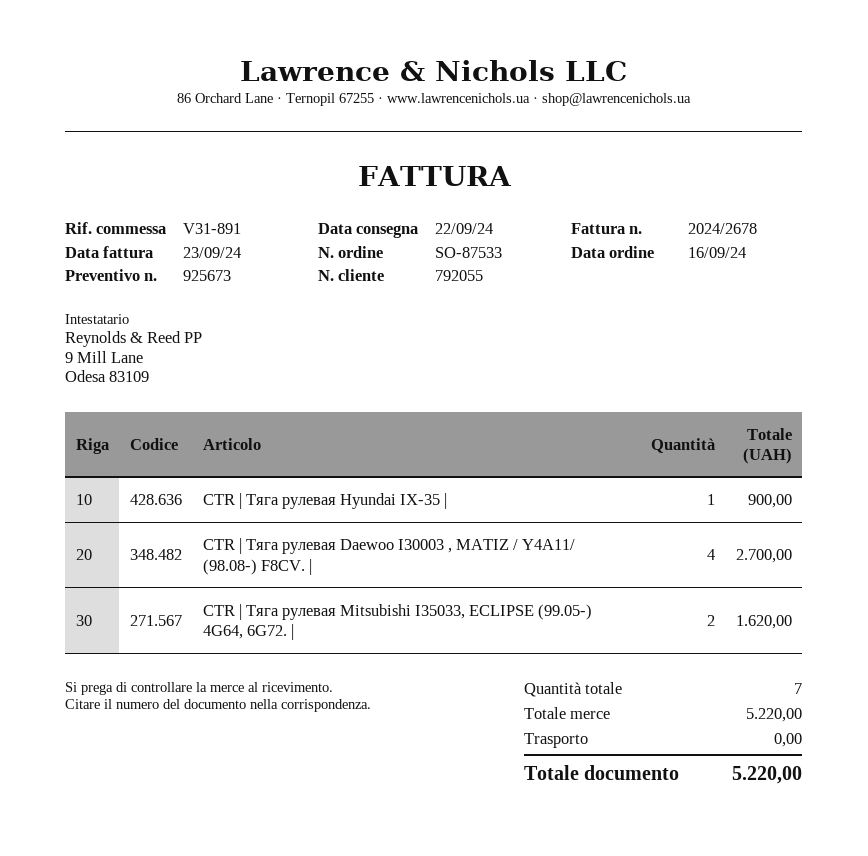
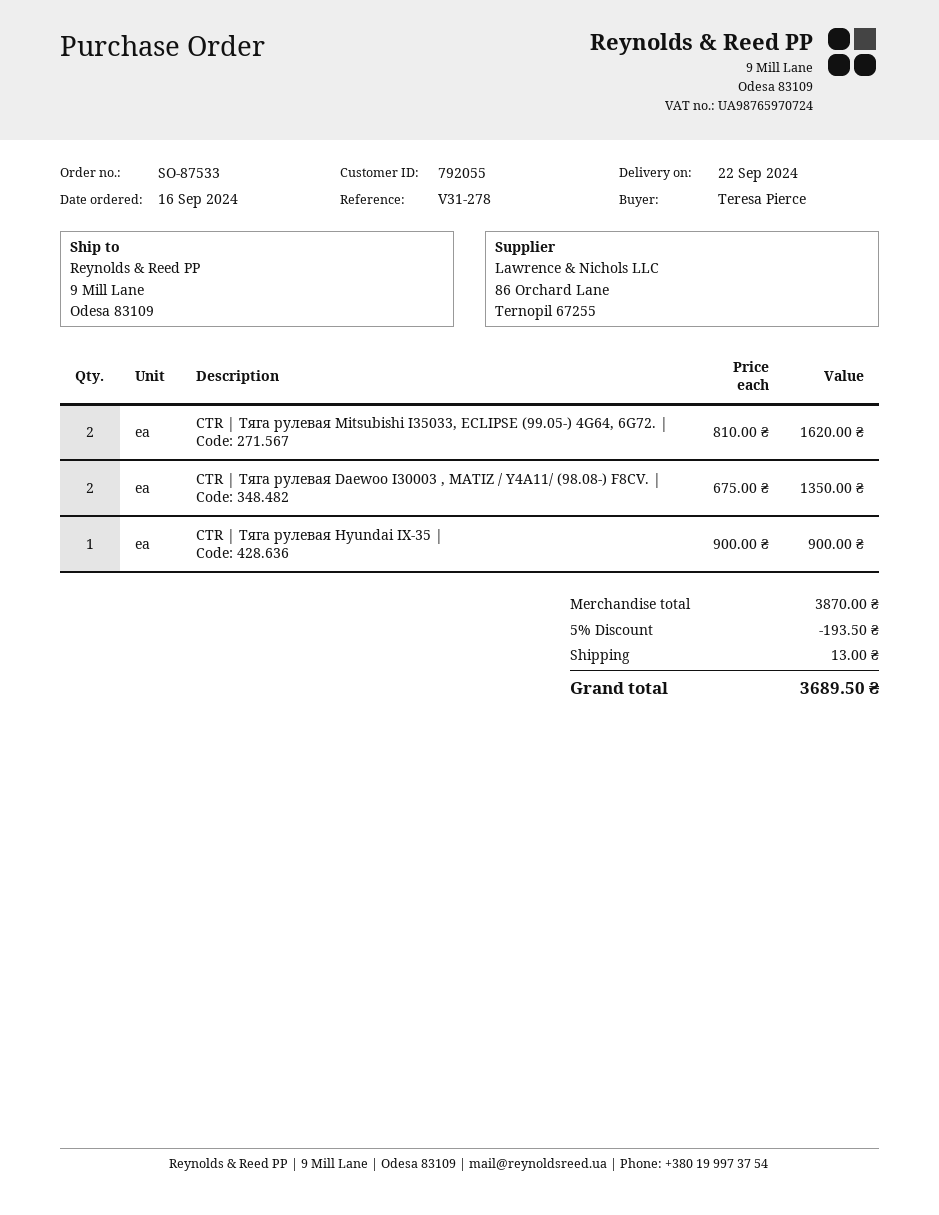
reference: V31-891 -> V31-278
CTR | Тяга рулевая Daewoo I30003 , MATIZ / Y4A11/ (98.08-) F8CV. |: 4 for 2700.00 -> 2 for 1350.00
subtotal: 5220.00 -> 3870.00
discount: none -> 5% = 193.50
shipping: 0.00 -> 13.00
total: 5220.00 -> 3689.50

